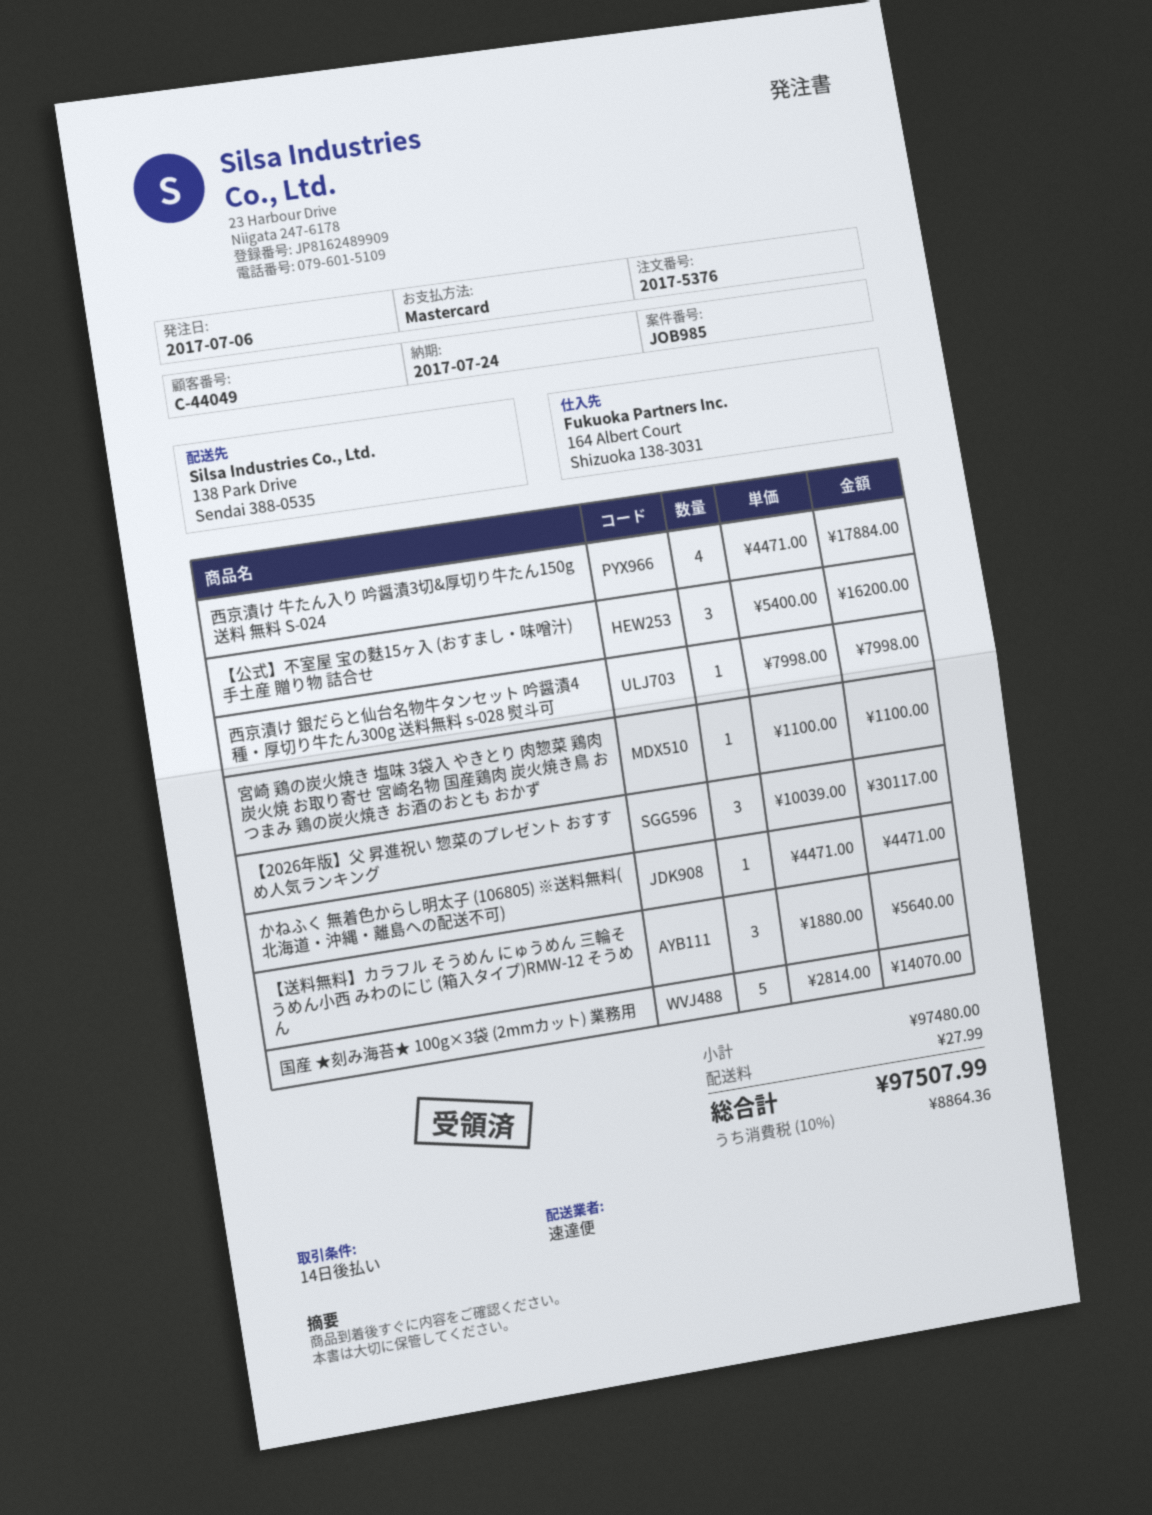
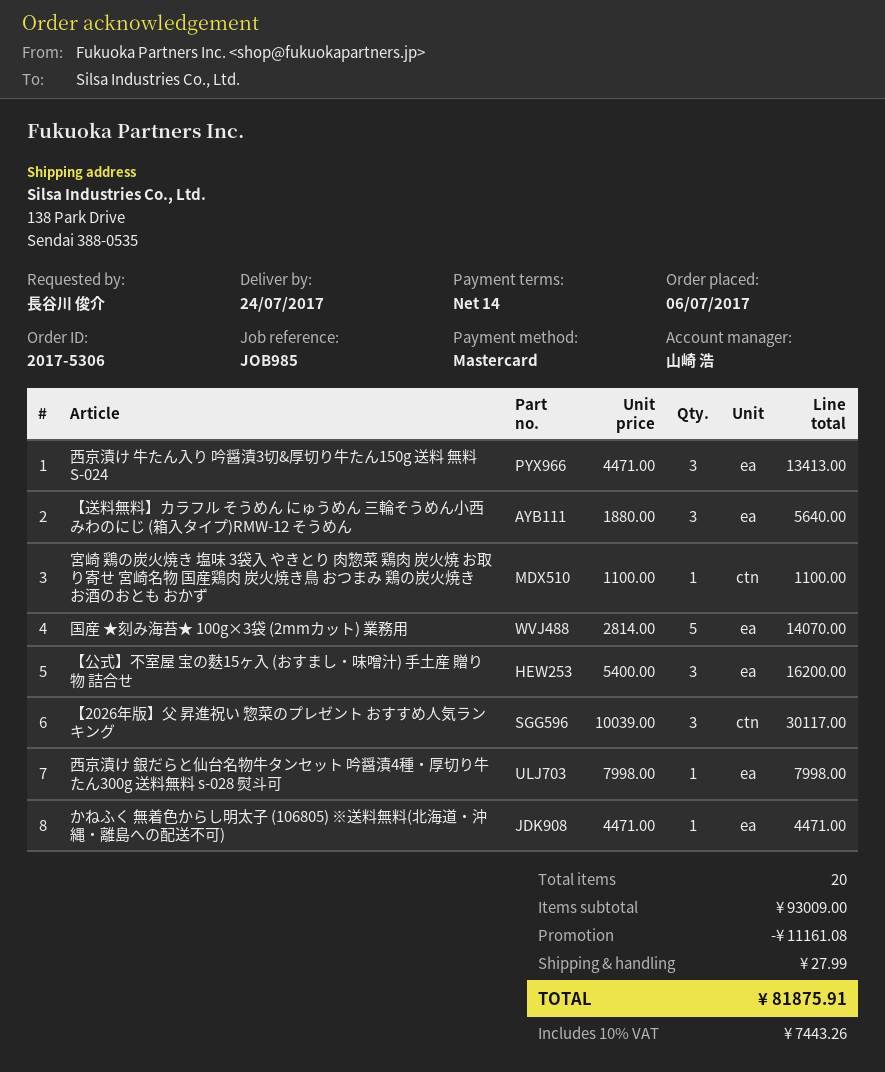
order number: 2017-5376 -> 2017-5306
西京漬け 牛たん入り 吟醤漬3切&厚切り牛たん150g 送料 無料 S-024: 4 x 4471.00 = 17884.00 -> 3 x 4471.00 = 13413.00
subtotal: 97480.00 -> 93009.00
discount: none -> 11161.08
tax: 10% = 8864.36 -> 10% = 7443.26
total: 97507.99 -> 81875.91

